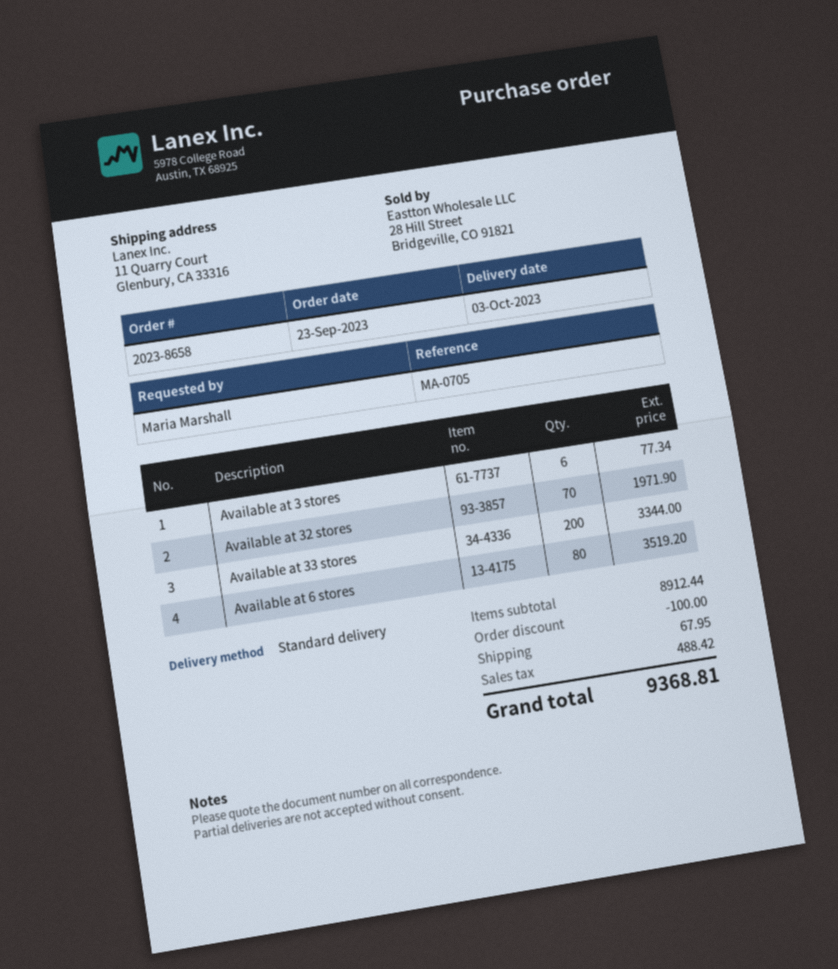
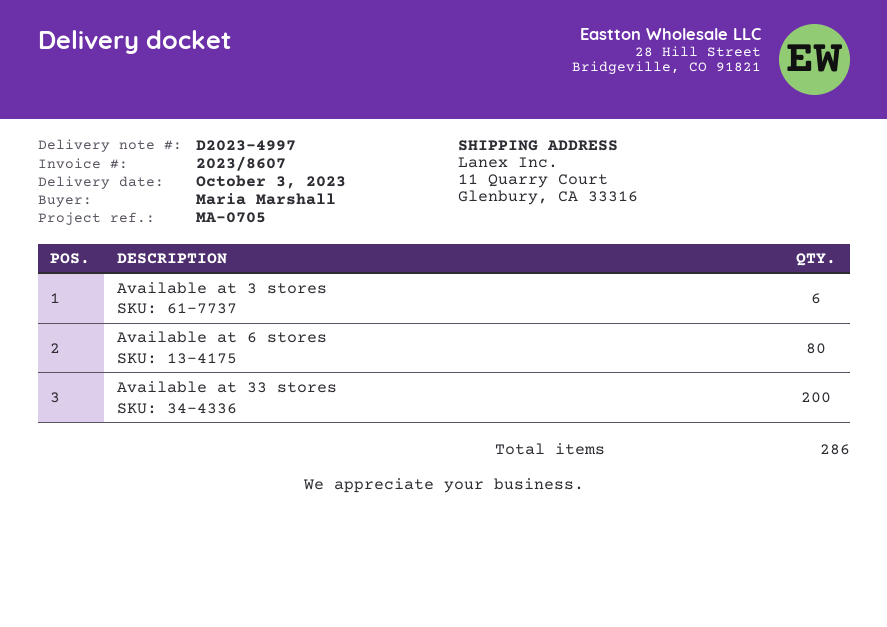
Available at 32 stores: 70 -> none

